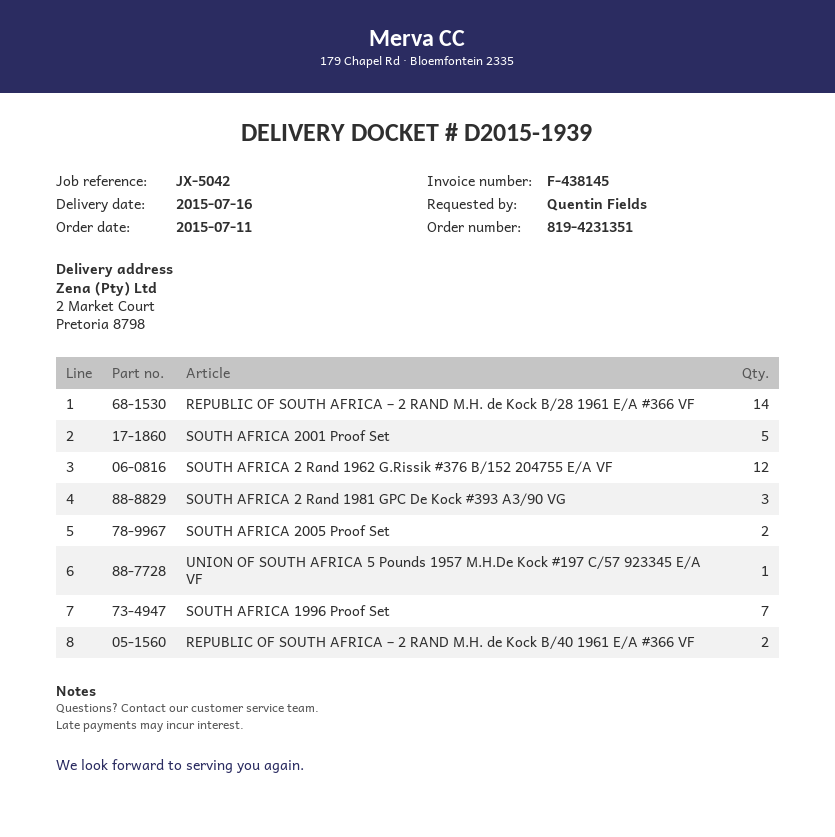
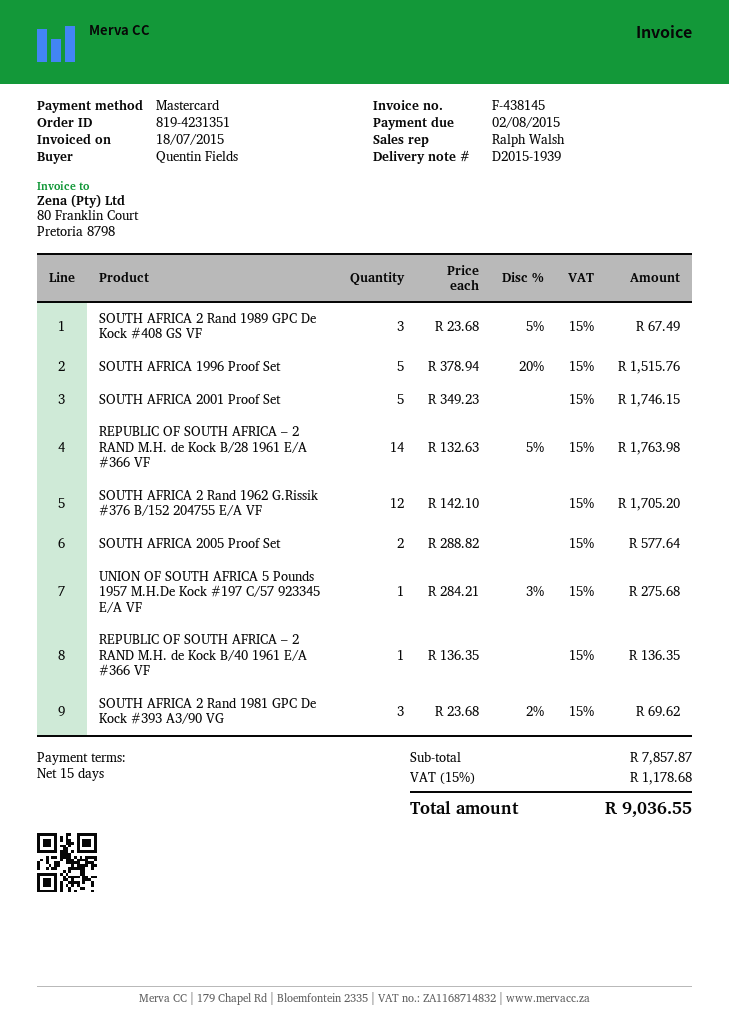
SOUTH AFRICA 1996 Proof Set: 7 -> 5
REPUBLIC OF SOUTH AFRICA – 2 RAND M.H. de Kock B/40 1961 E/A #366 VF: 2 -> 1
SOUTH AFRICA 2 Rand 1989 GPC De Kock #408 GS VF: none -> 3

